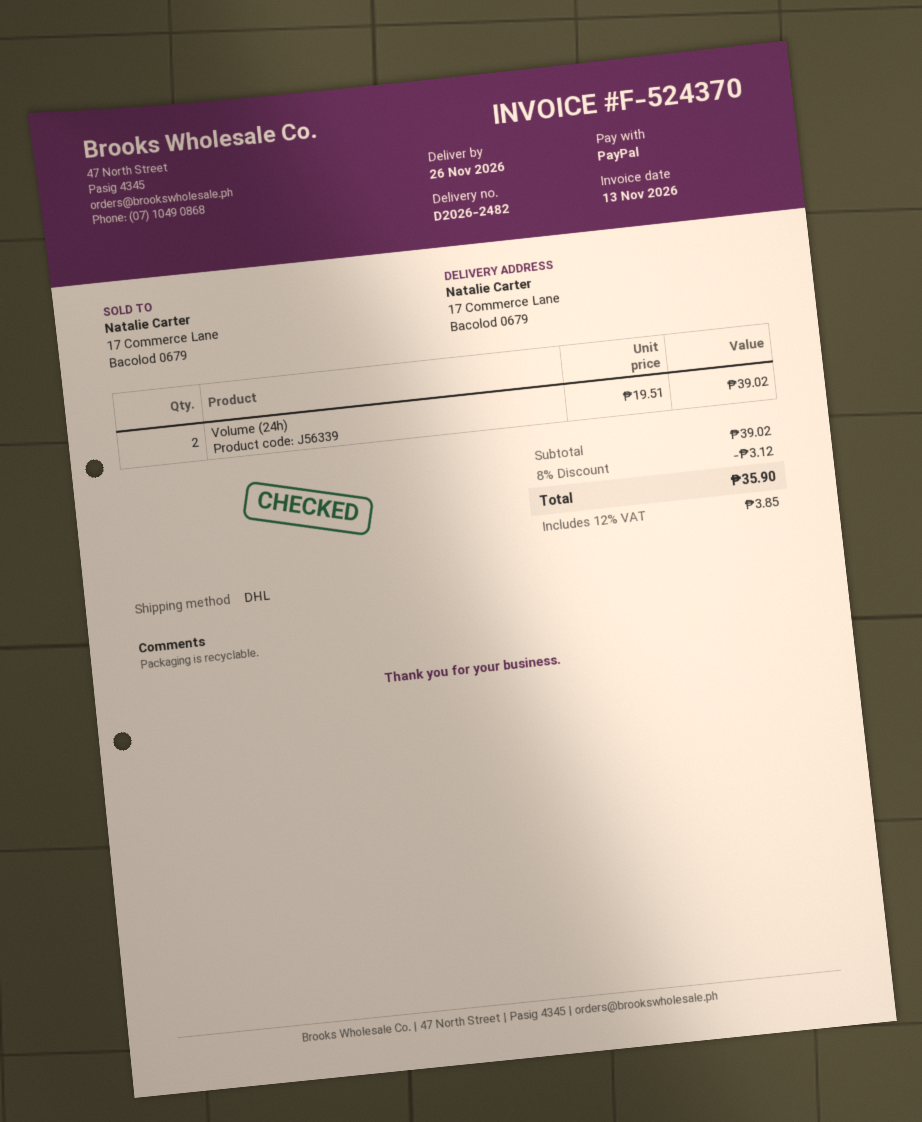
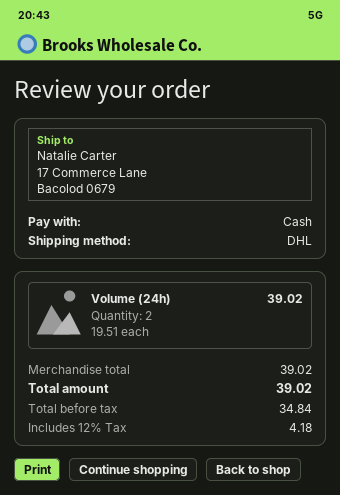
payment method: PayPal -> cash
discount: 8% = 3.12 -> none
tax: 12% = 3.85 -> 12% = 4.18
total: 35.90 -> 39.02

